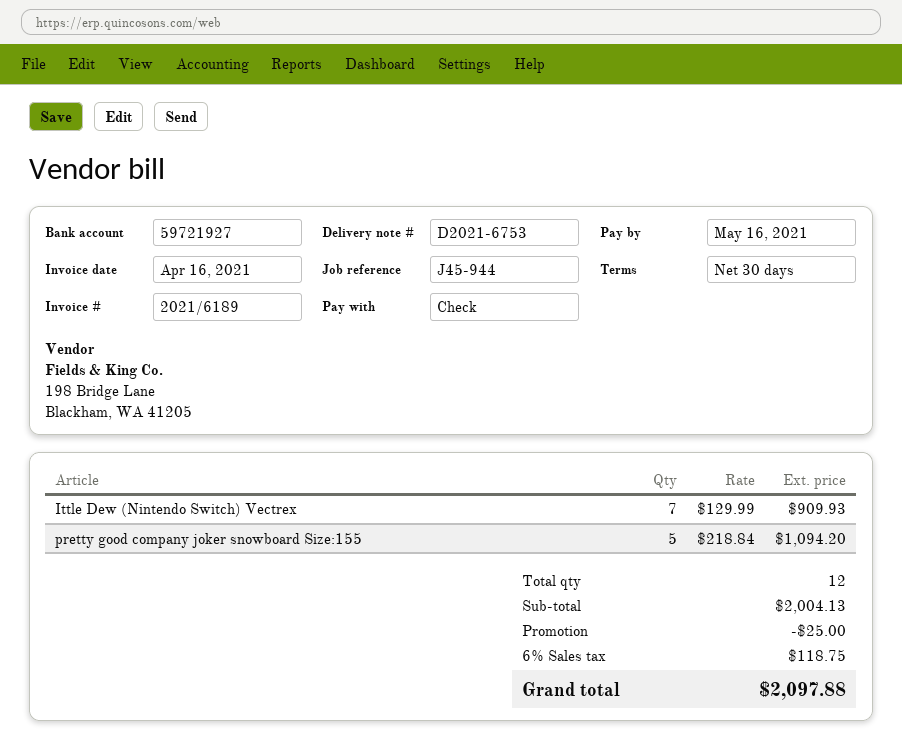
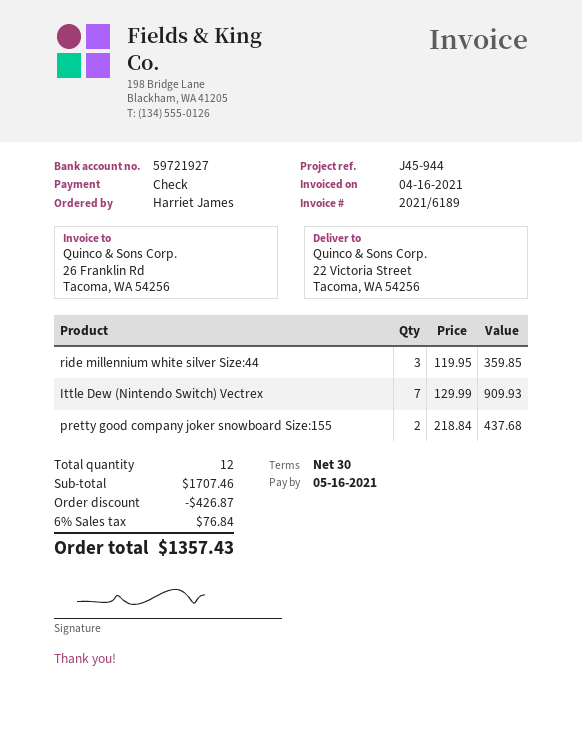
pretty good company joker snowboard Size:155: 5 x 218.84 = 1094.20 -> 2 x 218.84 = 437.68
ride millennium white silver Size:44: none -> 3 x 119.95 = 359.85
subtotal: 2004.13 -> 1707.46
discount: 25.00 -> 426.87
tax: 6% = 118.75 -> 6% = 76.84
total: 2097.88 -> 1357.43

